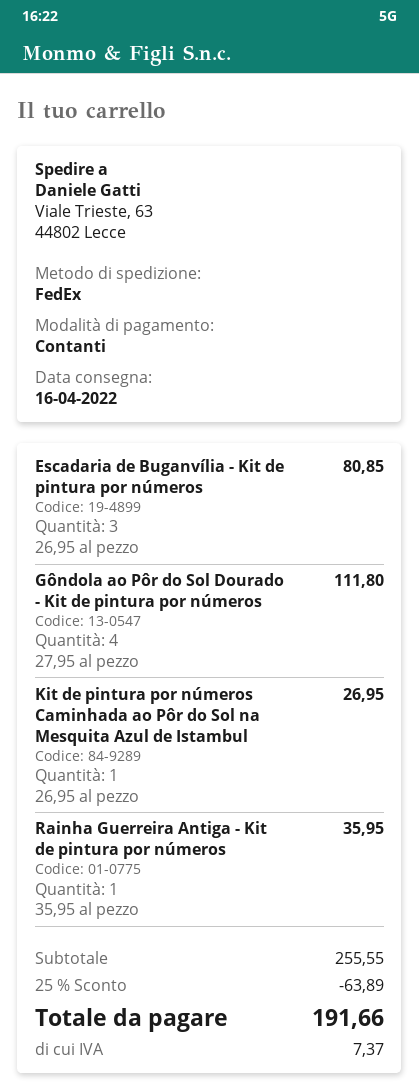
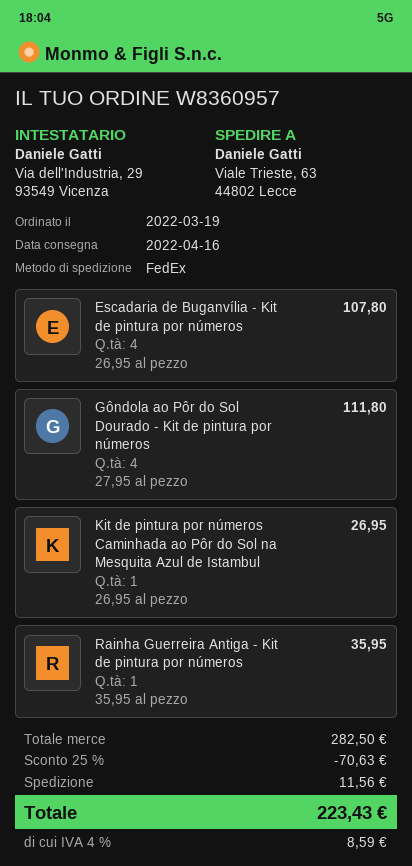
Escadaria de Buganvília - Kit de pintura por números: 3 x 26.95 = 80.85 -> 4 x 26.95 = 107.80
subtotal: 255.55 -> 282.50
discount: 25% = 63.89 -> 25% = 70.63
shipping: none -> 11.56
tax: 7.37 -> 8.59
total: 191.66 -> 223.43

